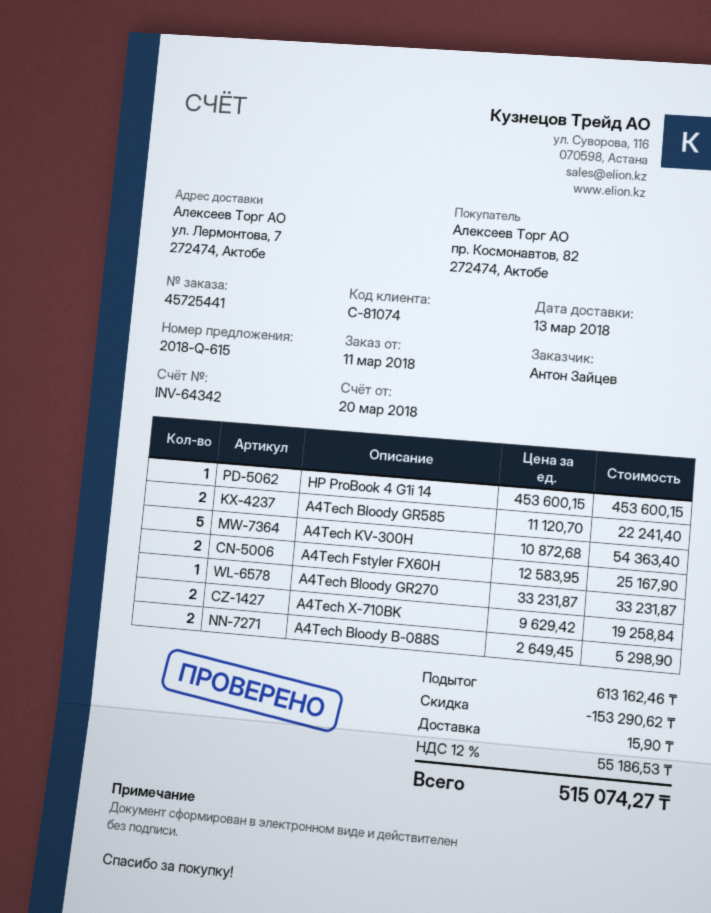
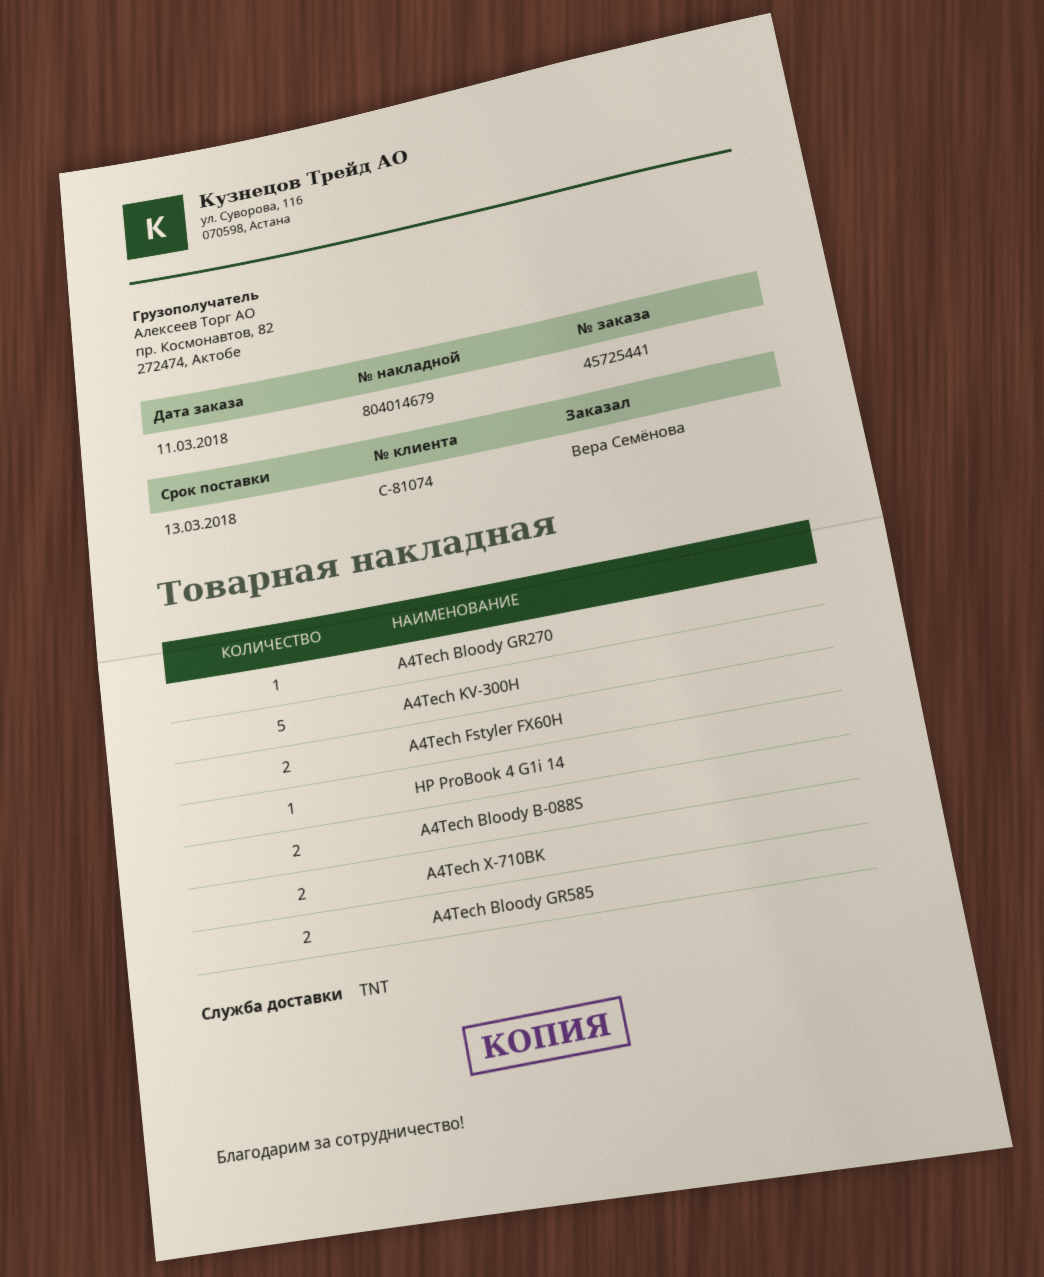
ordered by: Антон Зайцев -> Вера Семёнова
ship to: ул. Лермонтова, 7, 272474, Актобе -> пр. Космонавтов, 82, 272474, Актобе

